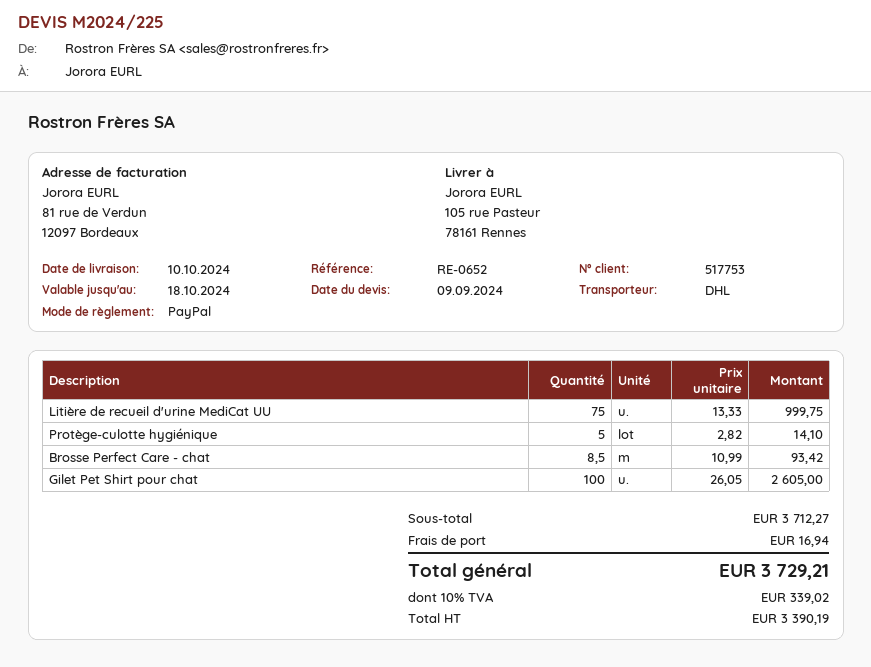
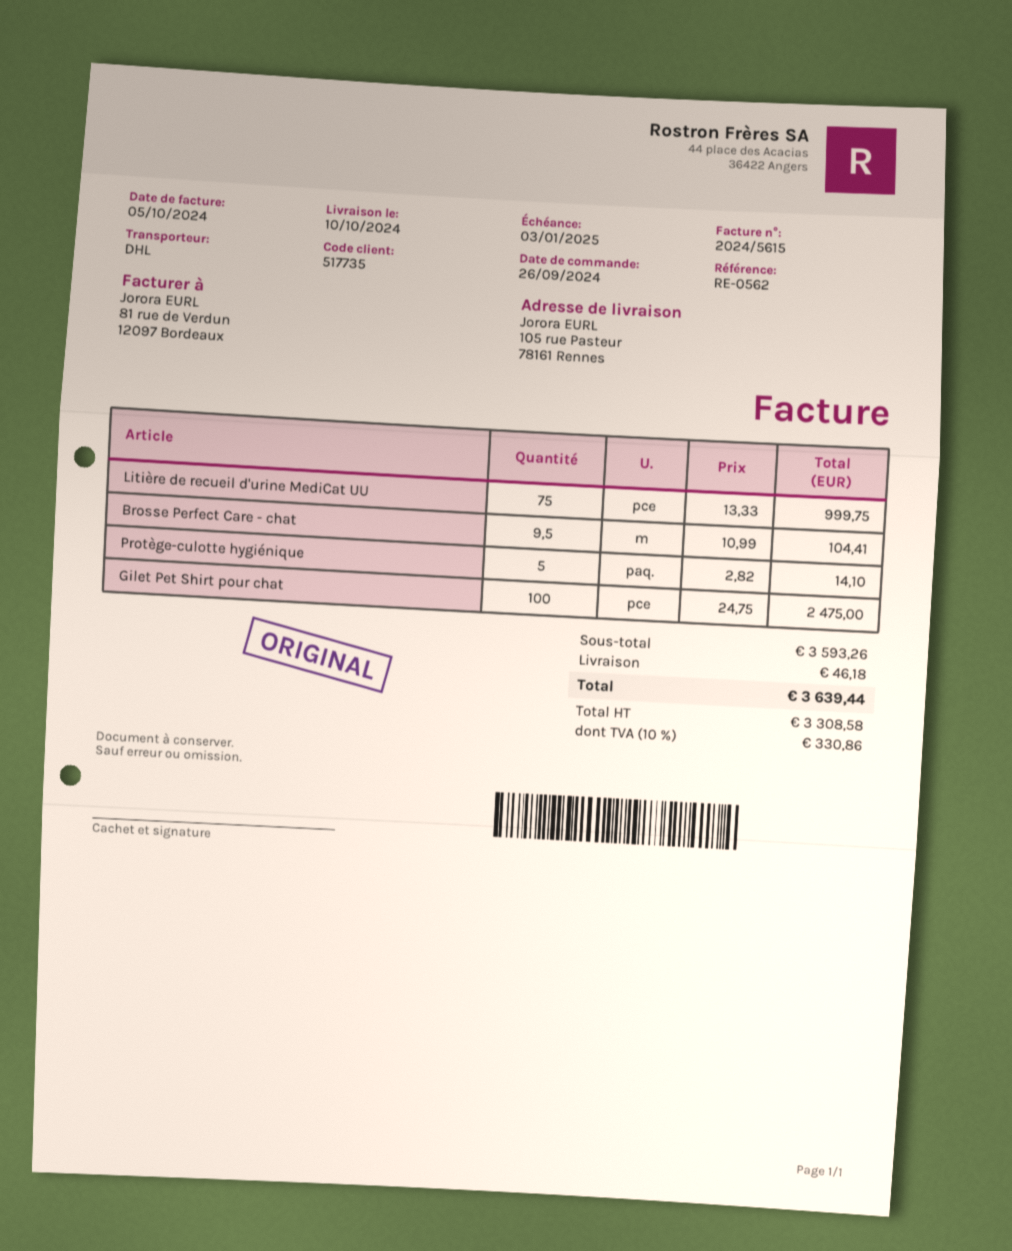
customer number: 517753 -> 517735
reference: RE-0652 -> RE-0562
Brosse Perfect Care - chat: 8.5 x 10.99 = 93.42 -> 9.5 x 10.99 = 104.41
Gilet Pet Shirt pour chat: 100 x 26.05 = 2605.00 -> 100 x 24.75 = 2475.00
subtotal: 3712.27 -> 3593.26
shipping: 16.94 -> 46.18
net: 3390.19 -> 3308.58
tax: 10% = 339.02 -> 10% = 330.86
total: 3729.21 -> 3639.44

